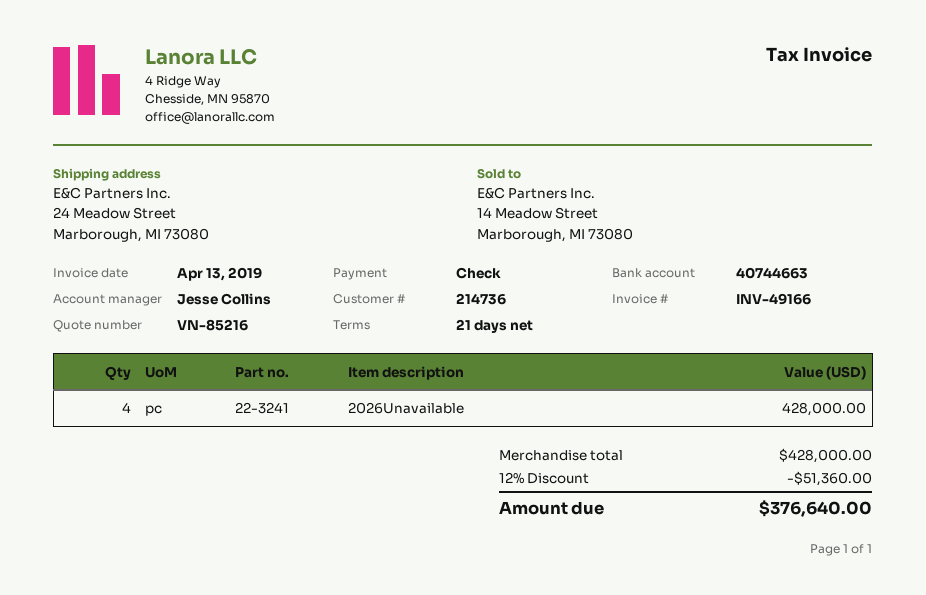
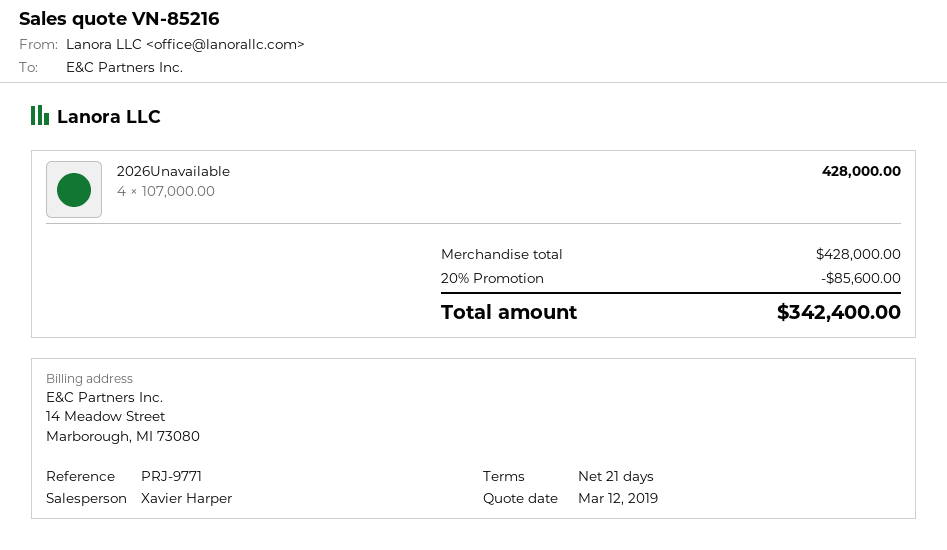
sales rep: Jesse Collins -> Xavier Harper
discount: 12% = 51360.00 -> 20% = 85600.00
total: 376640.00 -> 342400.00

